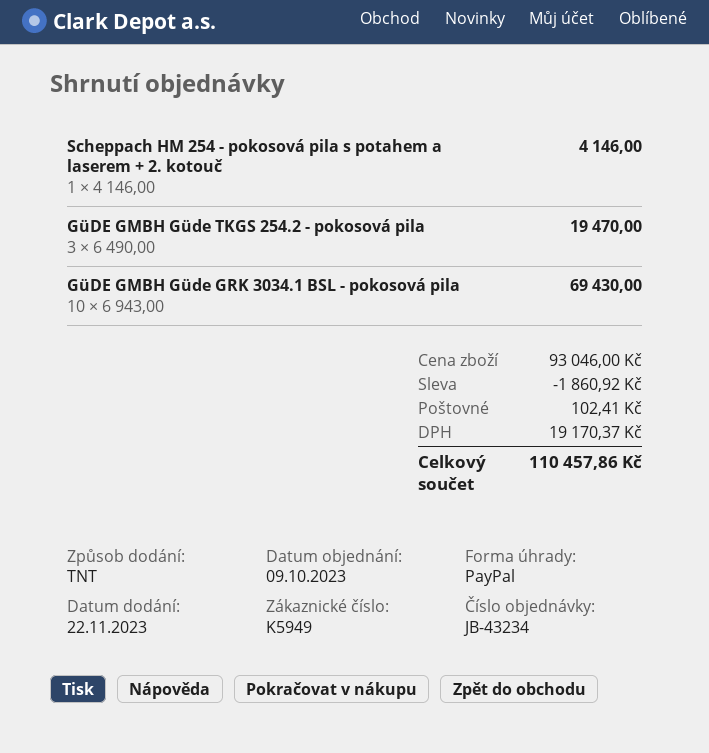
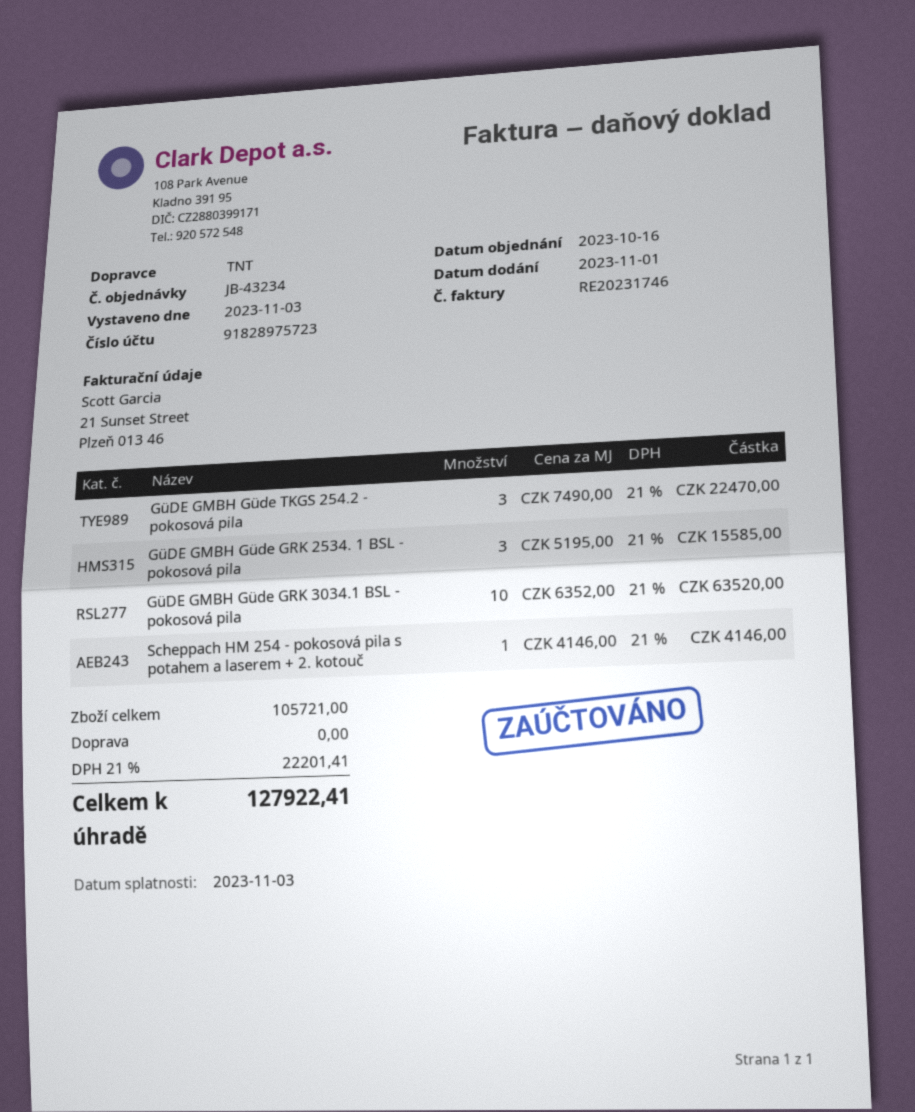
order date: 2023-10-09 -> 2023-10-16
delivery date: 2023-11-22 -> 2023-11-01
GüDE GMBH Güde TKGS 254.2 - pokosová pila: 3 x 6490.00 = 19470.00 -> 3 x 7490.00 = 22470.00
GüDE GMBH Güde GRK 3034.1 BSL - pokosová pila: 10 x 6943.00 = 69430.00 -> 10 x 6352.00 = 63520.00
GüDE GMBH Güde GRK 2534. 1 BSL - pokosová pila: none -> 3 x 5195.00 = 15585.00
subtotal: 93046.00 -> 105721.00
discount: 1860.92 -> none
shipping: 102.41 -> 0.00
tax: 19170.37 -> 22201.41
total: 110457.86 -> 127922.41

